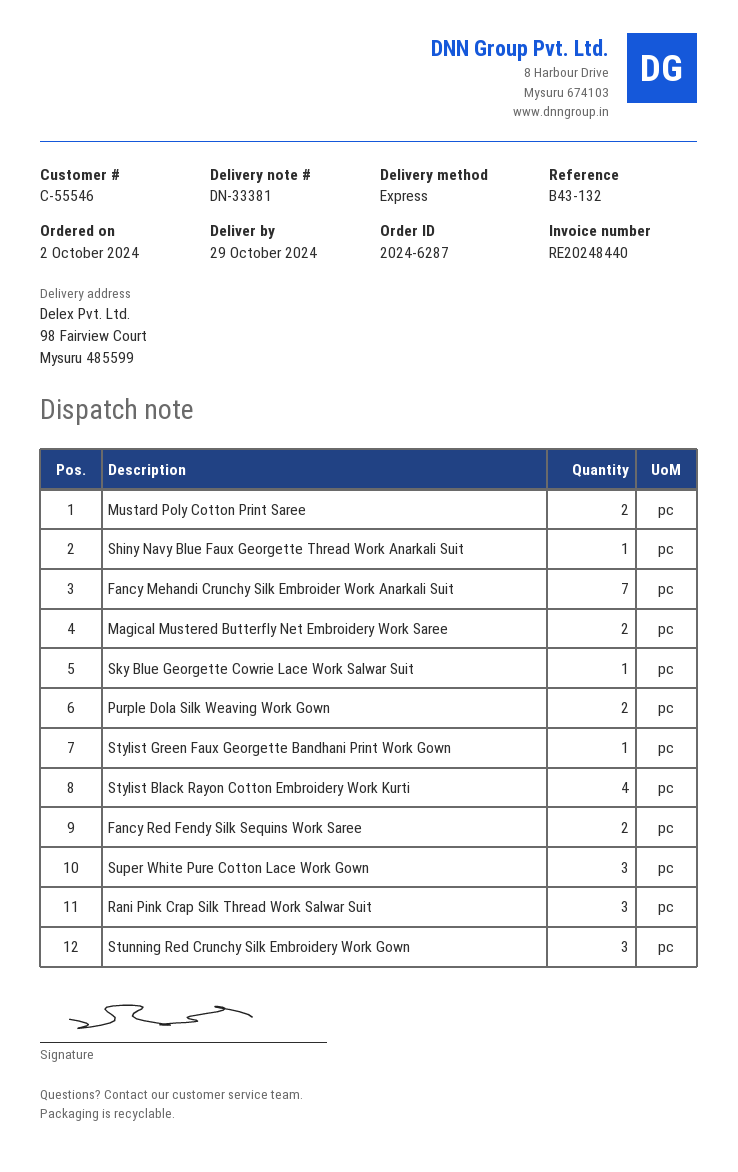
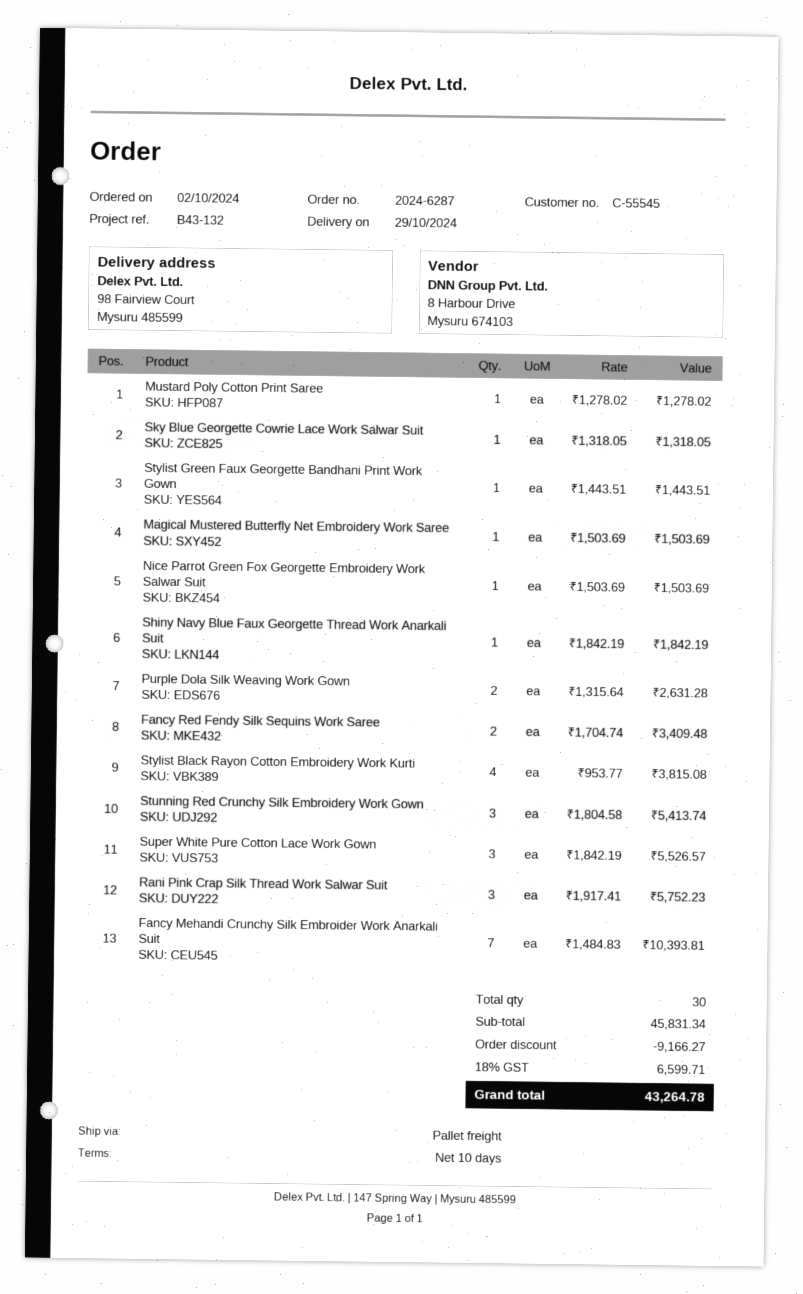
customer number: C-55546 -> C-55545
shipping method: express -> pallet freight
Mustard Poly Cotton Print Saree: 2 -> 1
Magical Mustered Butterfly Net Embroidery Work Saree: 2 -> 1
Nice Parrot Green Fox Georgette Embroidery Work Salwar Suit: none -> 1

